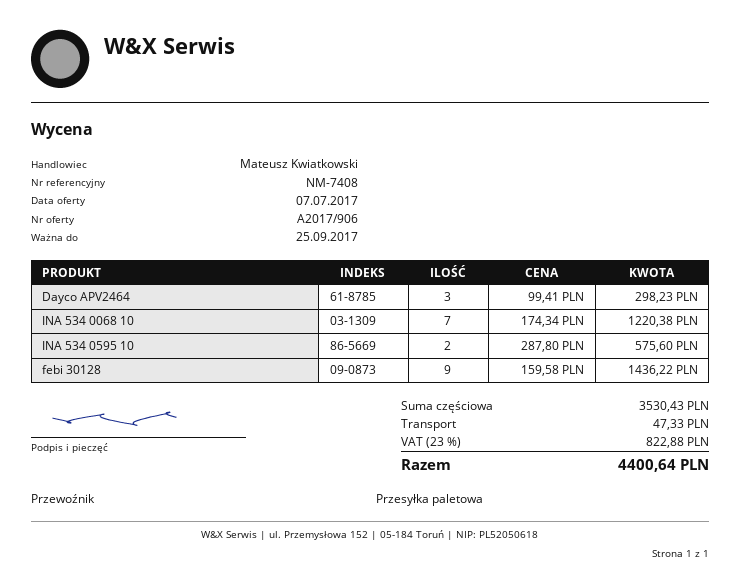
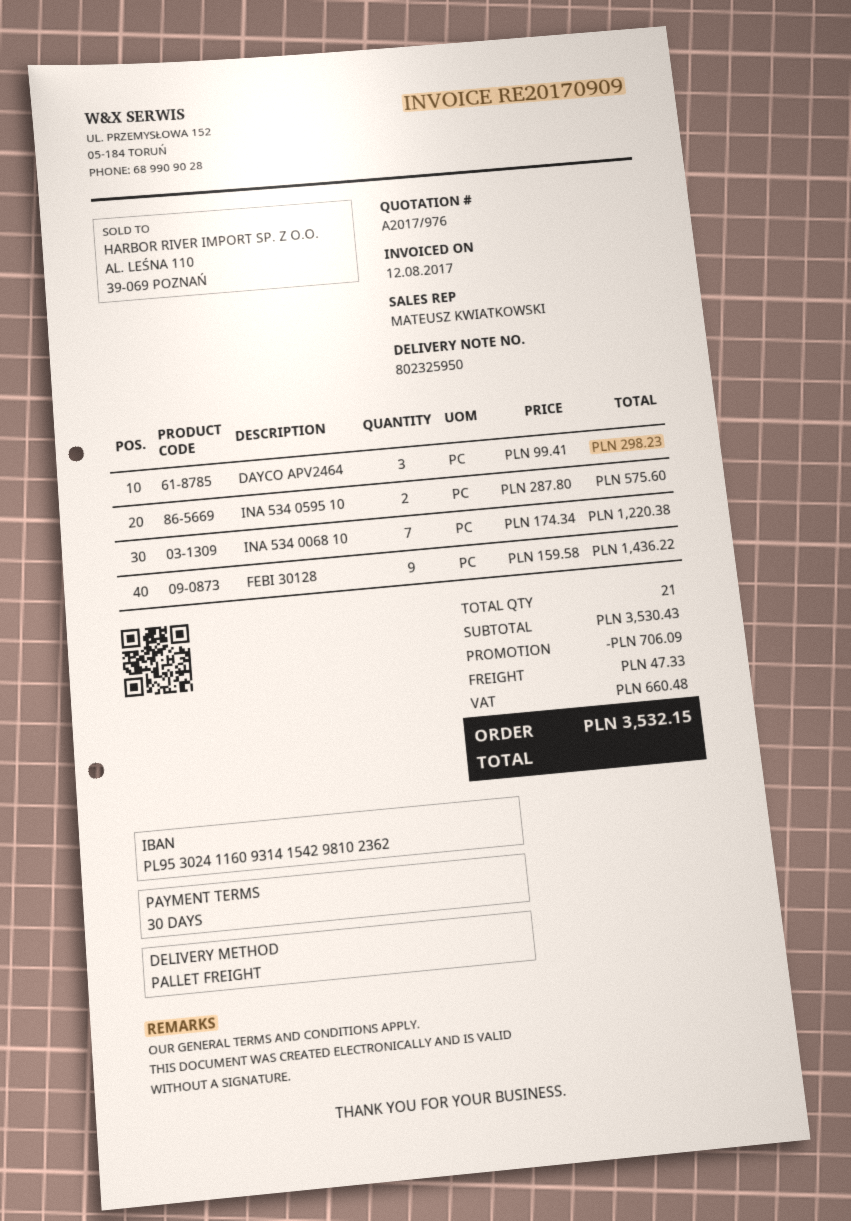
quote number: A2017/906 -> A2017/976
discount: none -> 706.09
tax: 822.88 -> 660.48
total: 4400.64 -> 3532.15

